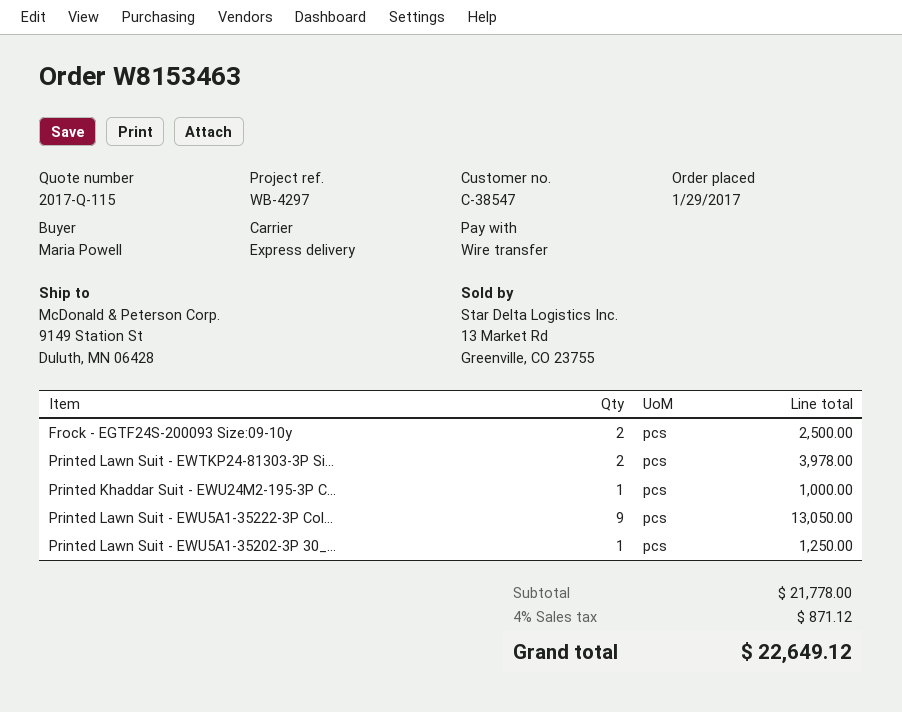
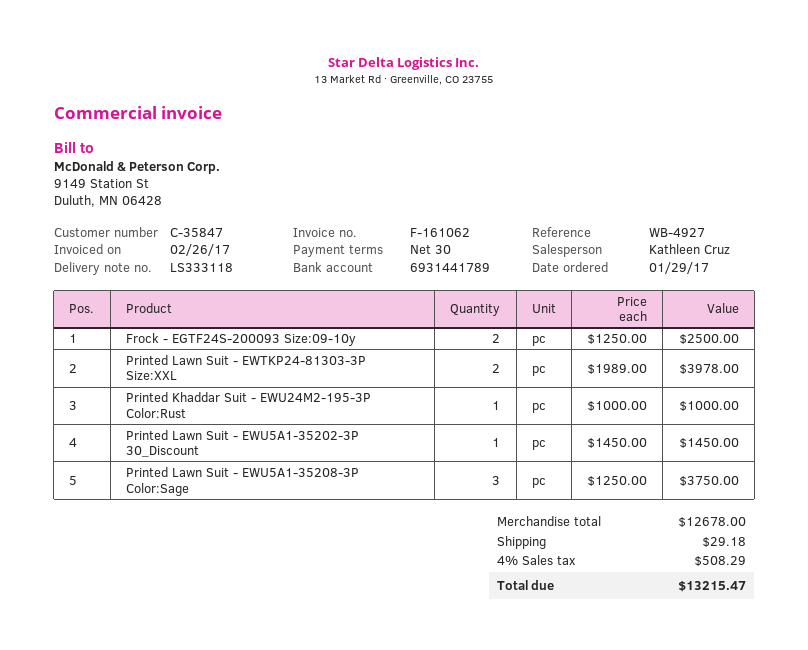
customer number: C-38547 -> C-35847
reference: WB-4297 -> WB-4927
Printed Lawn Suit - EWU5A1-35222-3P Col...: 9 for 13050.00 -> none
Printed Lawn Suit - EWU5A1-35202-3P 30_...: 1 for 1250.00 -> 1 for 1450.00
Printed Lawn Suit - EWU5A1-35208-3P Color:Sage: none -> 3 for 3750.00
subtotal: 21778.00 -> 12678.00
shipping: none -> 29.18
tax: 4% = 871.12 -> 4% = 508.29
total: 22649.12 -> 13215.47

